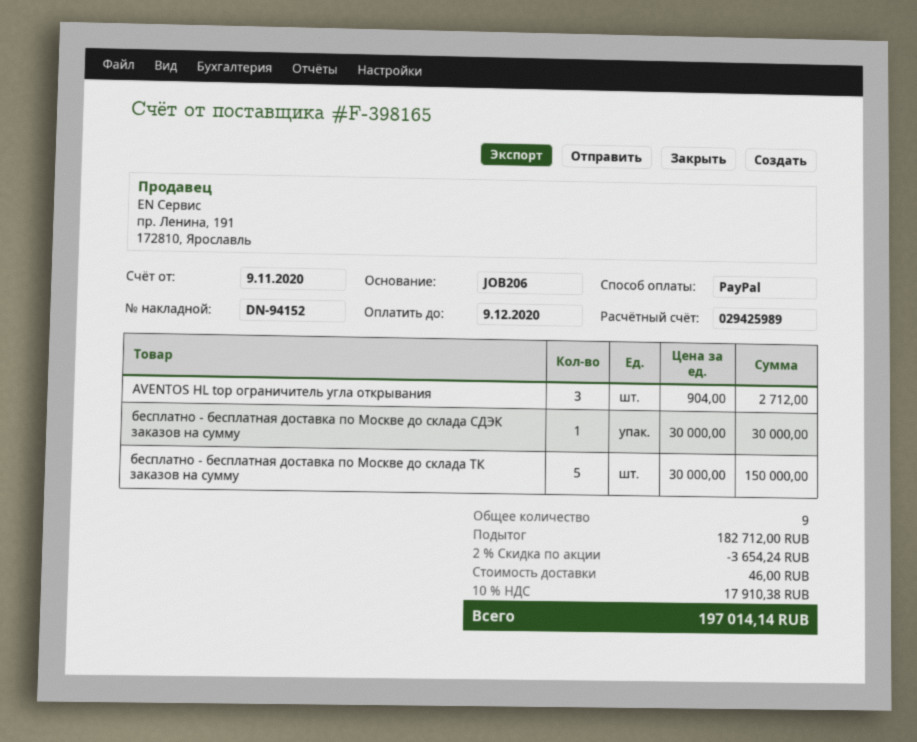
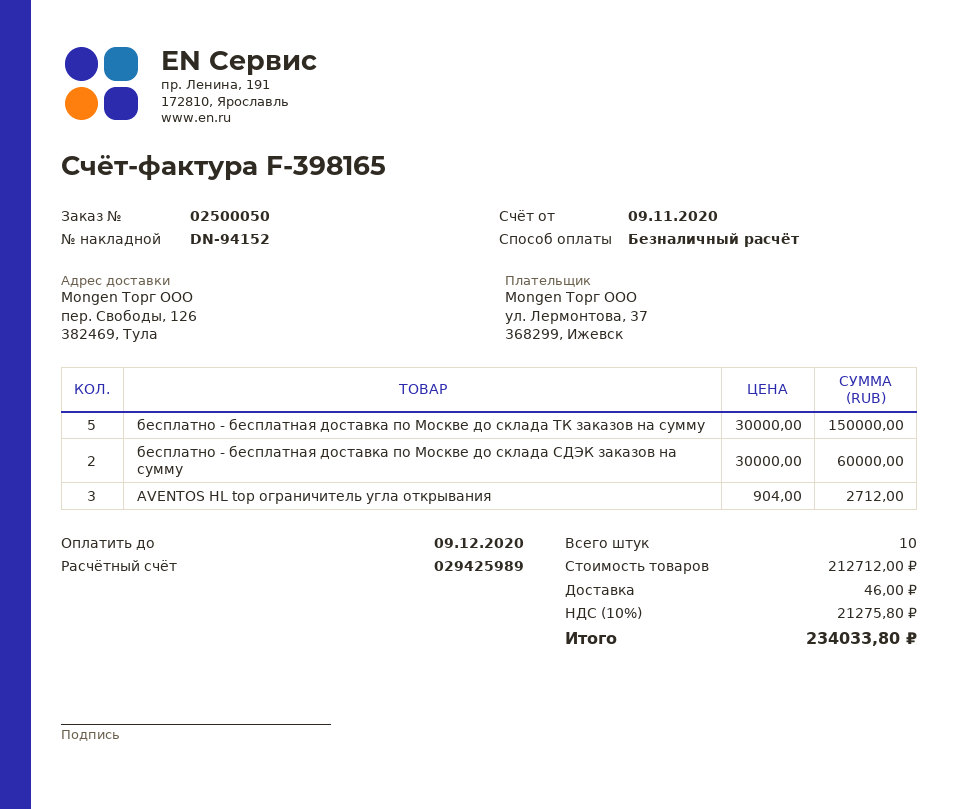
payment method: PayPal -> bank transfer
бесплатно - бесплатная доставка по Москве до склада СДЭК заказов на сумму: 1 x 30000.00 = 30000.00 -> 2 x 30000.00 = 60000.00
total quantity: 9 -> 10
subtotal: 182712.00 -> 212712.00
discount: 2% = 3654.24 -> none
tax: 10% = 17910.38 -> 10% = 21275.80
total: 197014.14 -> 234033.80

